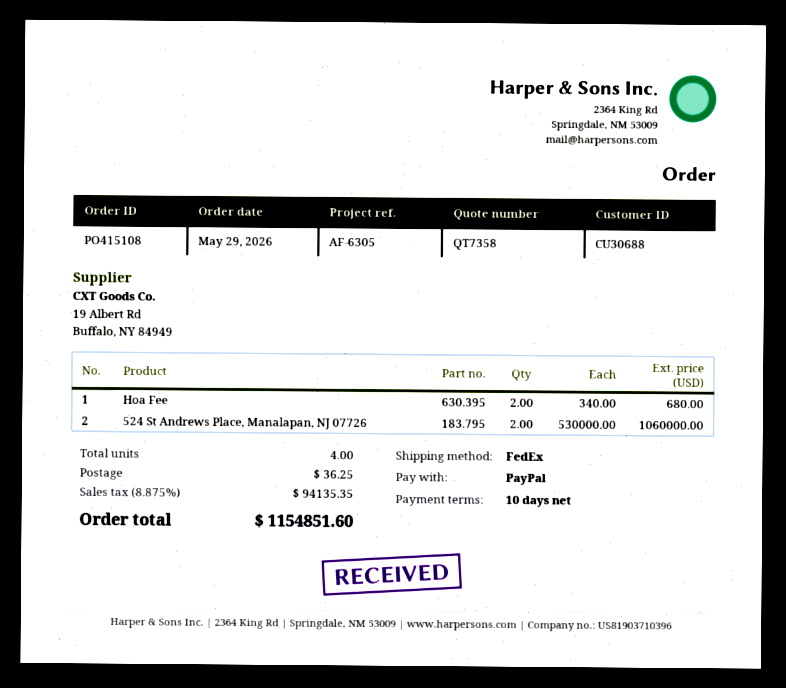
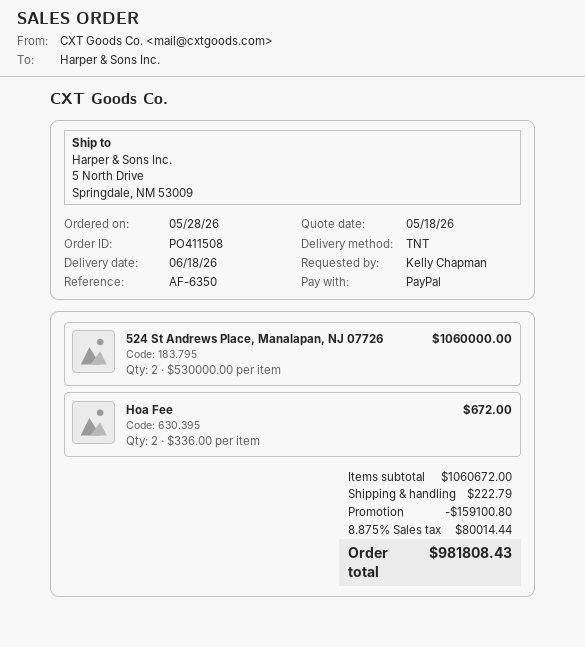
order number: PO415108 -> PO411508
order date: 2026-05-29 -> 2026-05-28
reference: AF-6305 -> AF-6350
shipping method: FedEx -> TNT
Hoa Fee: 2 x 340.00 = 680.00 -> 2 x 336.00 = 672.00
discount: none -> 159100.80
shipping: 36.25 -> 222.79
tax: 8.875% = 94135.35 -> 8.875% = 80014.44
total: 1154851.60 -> 981808.43

